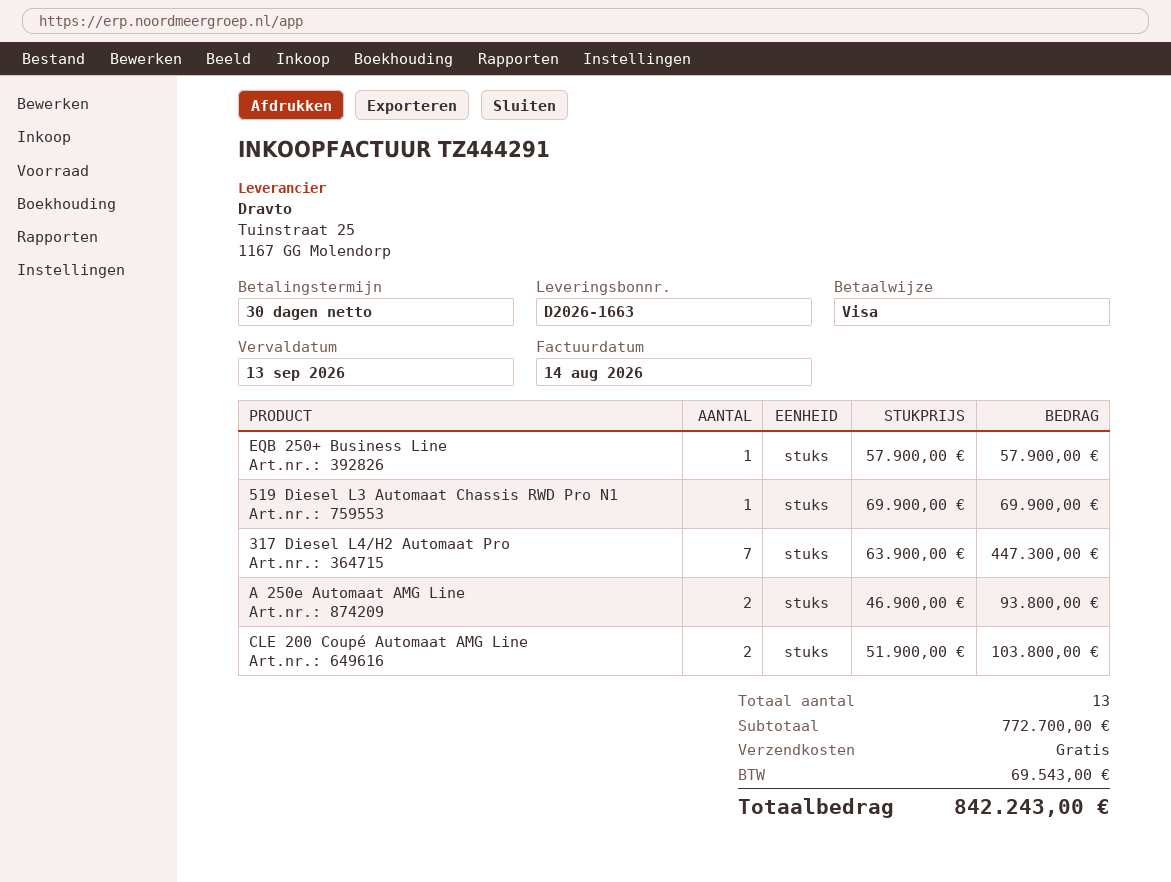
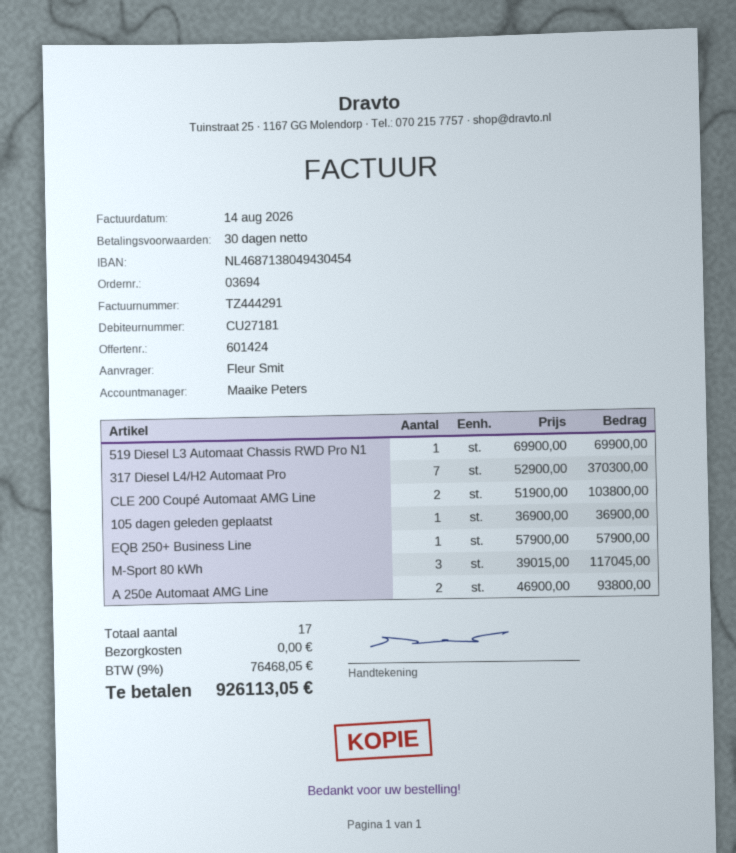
317 Diesel L4/H2 Automaat Pro: 7 x 63900.00 = 447300.00 -> 7 x 52900.00 = 370300.00
105 dagen geleden geplaatst: none -> 1 x 36900.00 = 36900.00
M-Sport 80 kWh: none -> 3 x 39015.00 = 117045.00
total quantity: 13 -> 17
tax: 69543.00 -> 76468.05
total: 842243.00 -> 926113.05

